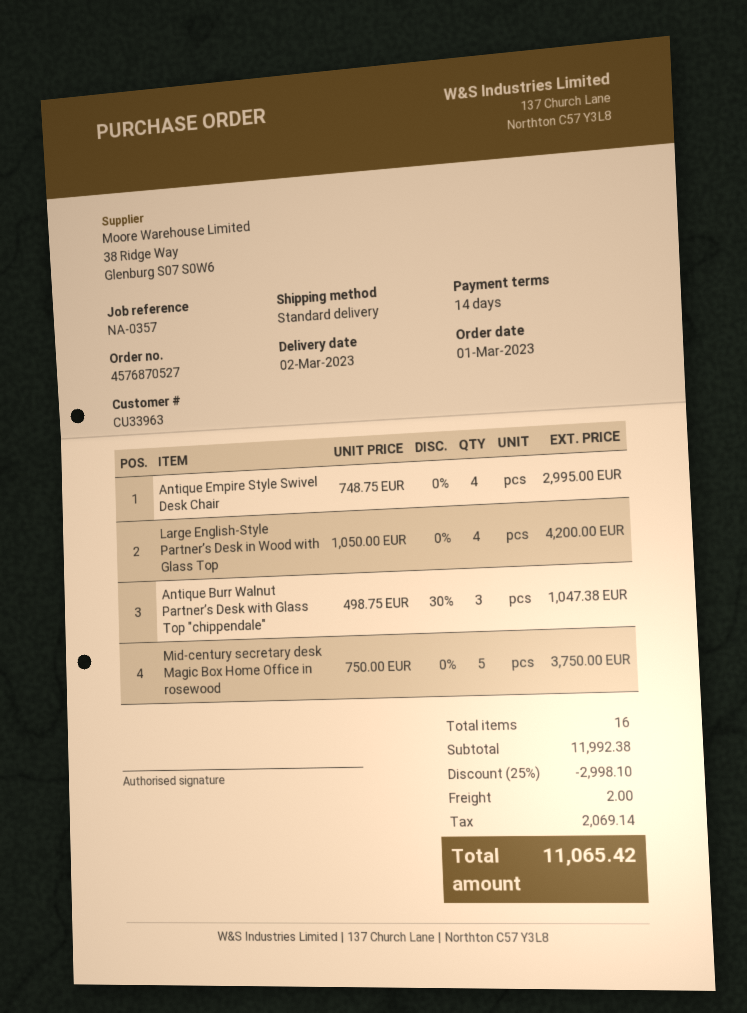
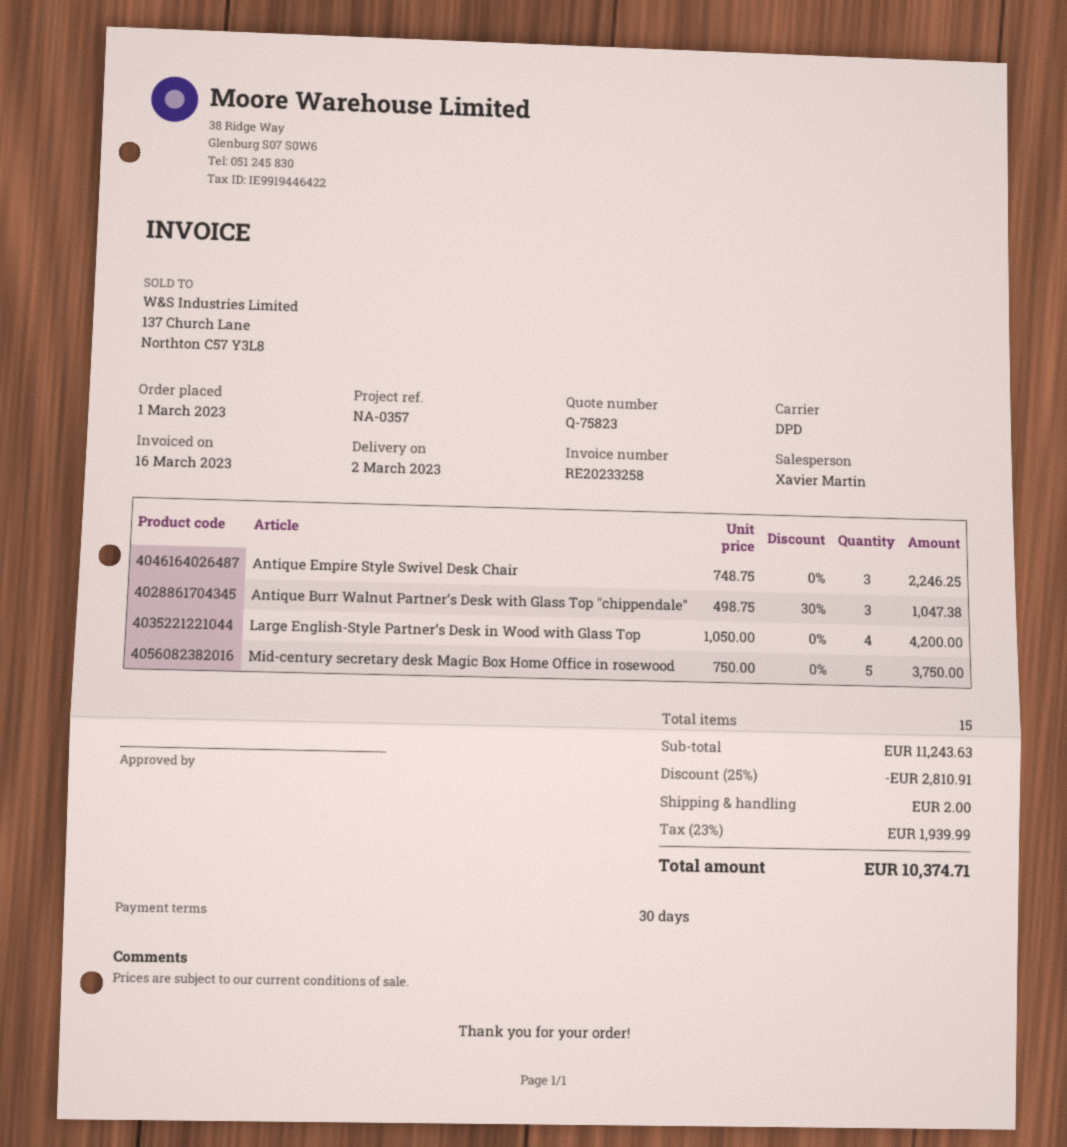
payment terms: 14 days -> 30 days
shipping method: standard -> DPD
Antique Empire Style Swivel Desk Chair: 4 x 748.75 = 2995.00 -> 3 x 748.75 = 2246.25
total quantity: 16 -> 15
subtotal: 11992.38 -> 11243.63
discount: 25% = 2998.10 -> 25% = 2810.91
tax: 2069.14 -> 1939.99
total: 11065.42 -> 10374.71

